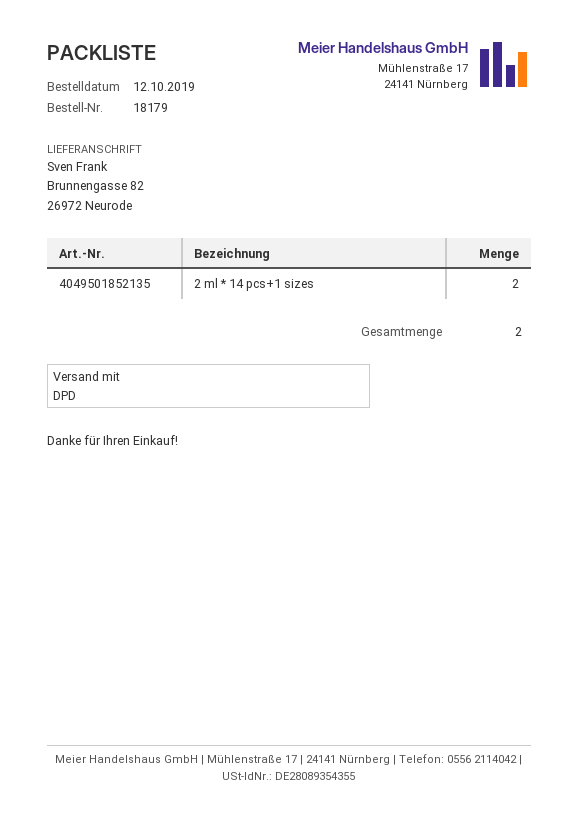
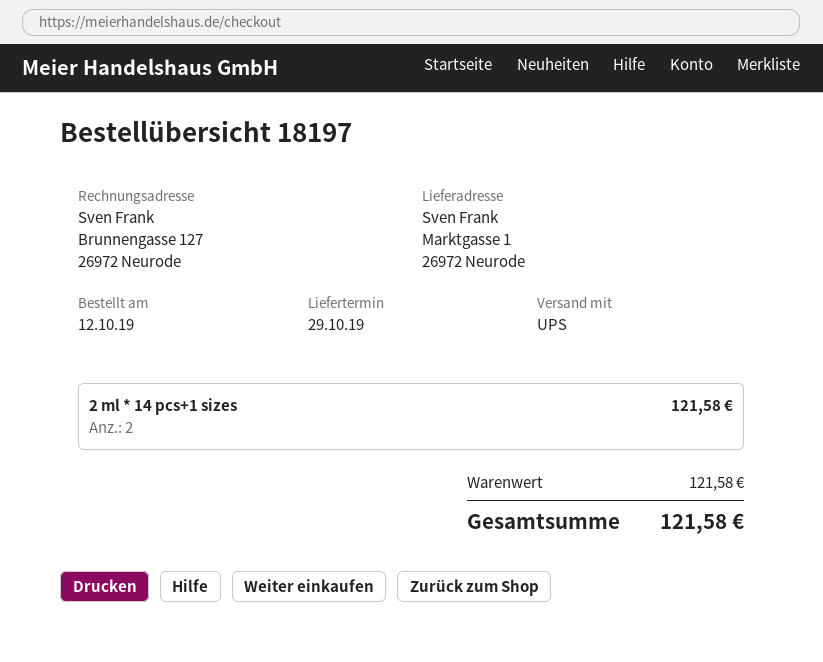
order number: 18179 -> 18197
shipping method: DPD -> UPS
ship to: Brunnengasse 82, 26972 Neurode -> Marktgasse 1, 26972 Neurode

